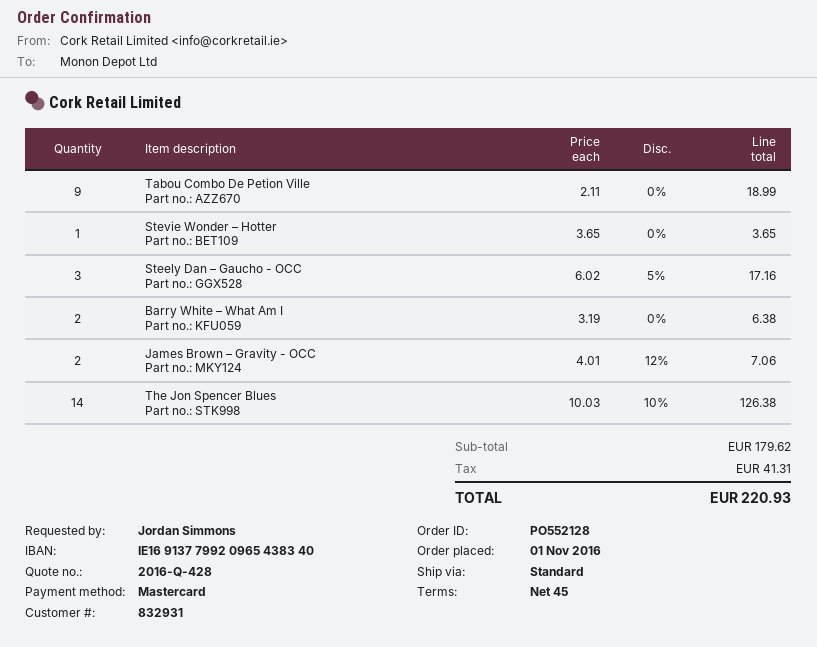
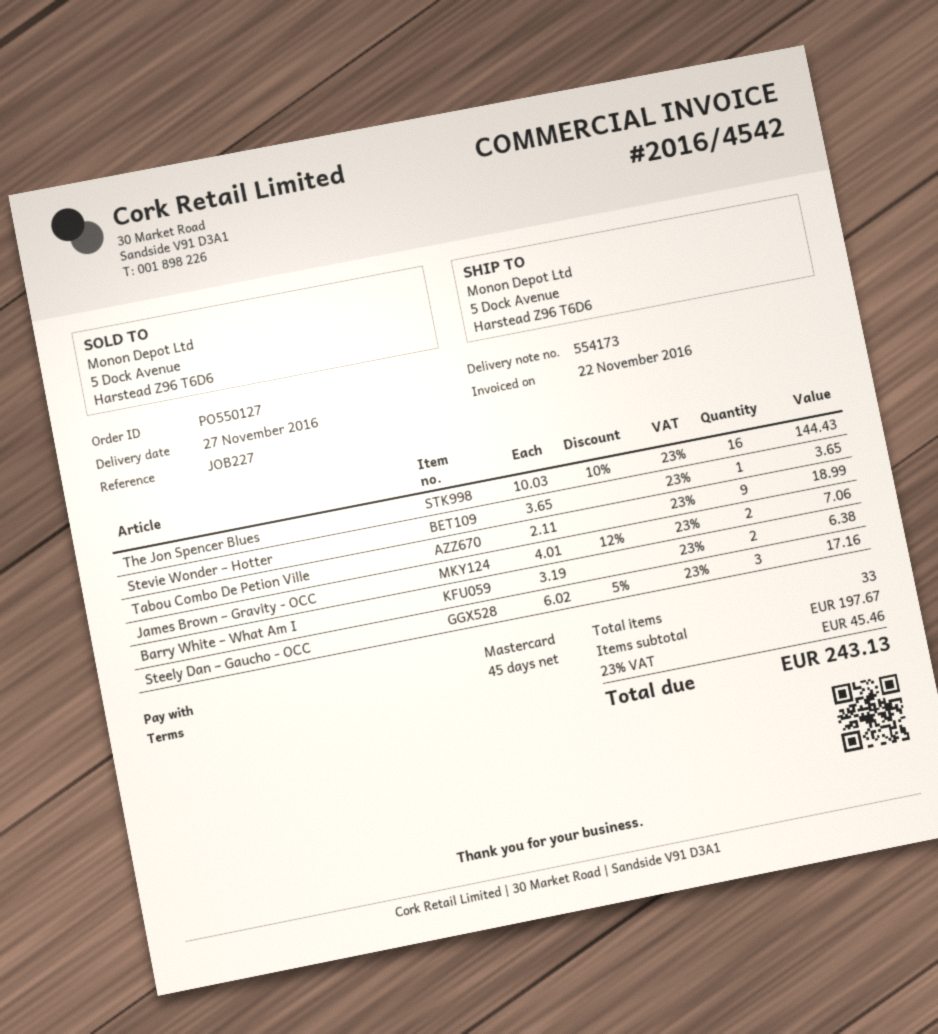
order number: PO552128 -> PO550127
The Jon Spencer Blues: 14 x 10.03 - 10% = 126.38 -> 16 x 10.03 - 10% = 144.43
subtotal: 179.62 -> 197.67
tax: 41.31 -> 45.46
total: 220.93 -> 243.13

